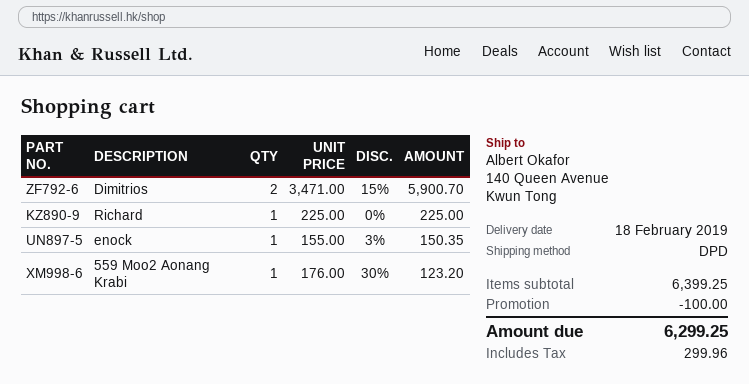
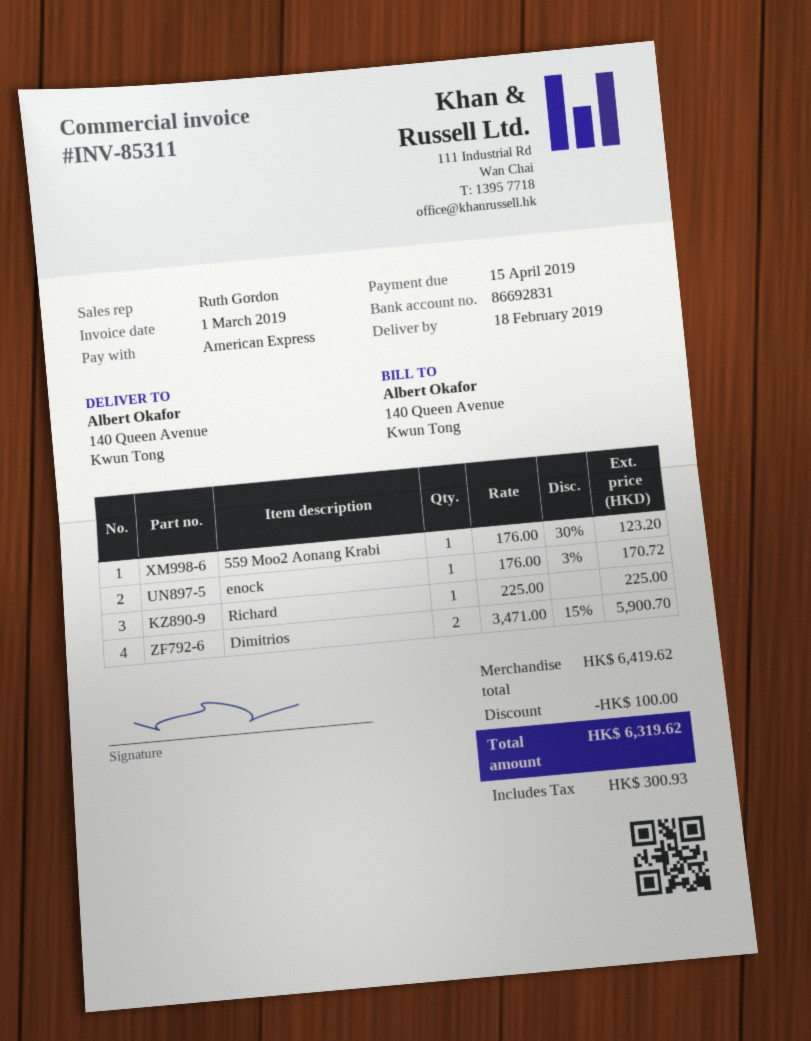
enock: 1 x 155.00 - 3% = 150.35 -> 1 x 176.00 - 3% = 170.72
subtotal: 6399.25 -> 6419.62
tax: 299.96 -> 300.93
total: 6299.25 -> 6319.62

